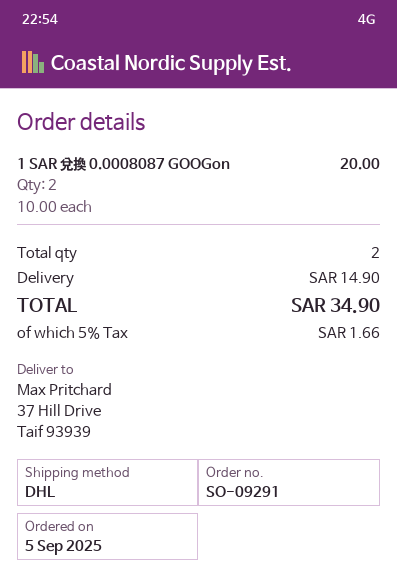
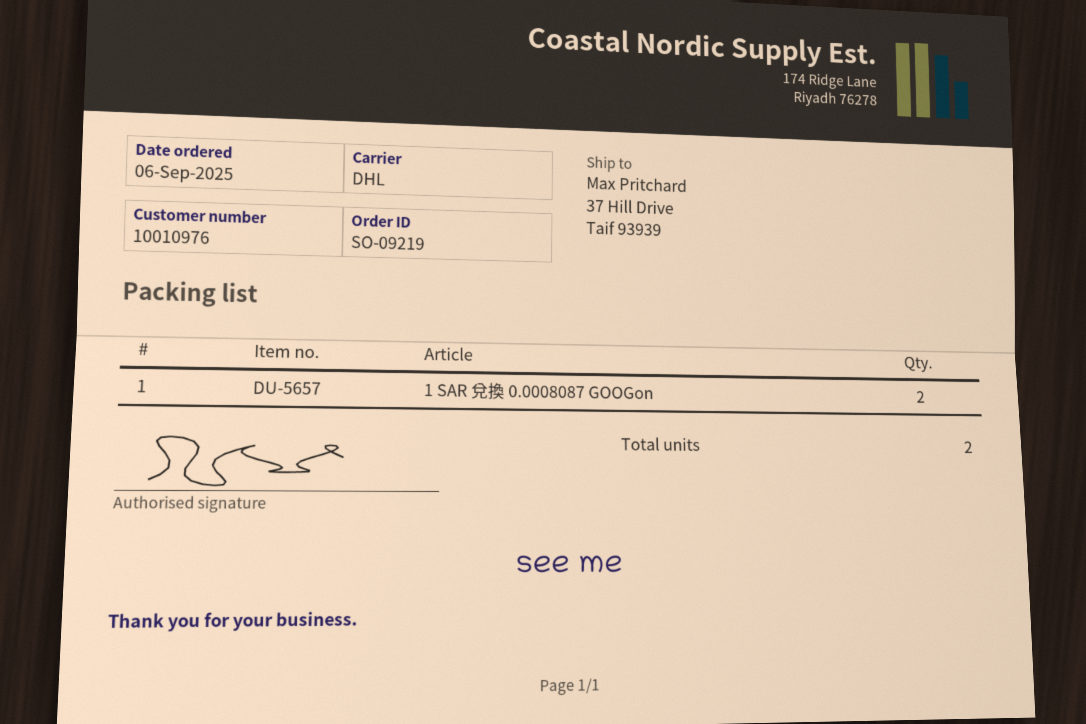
order number: SO-09291 -> SO-09219
order date: 2025-09-05 -> 2025-09-06

